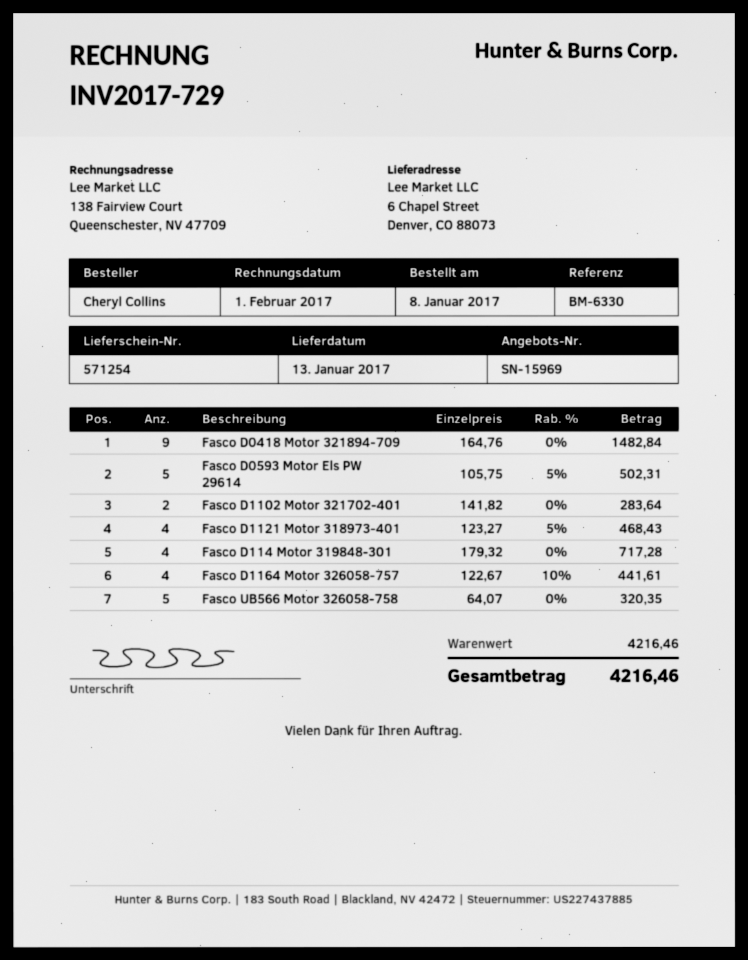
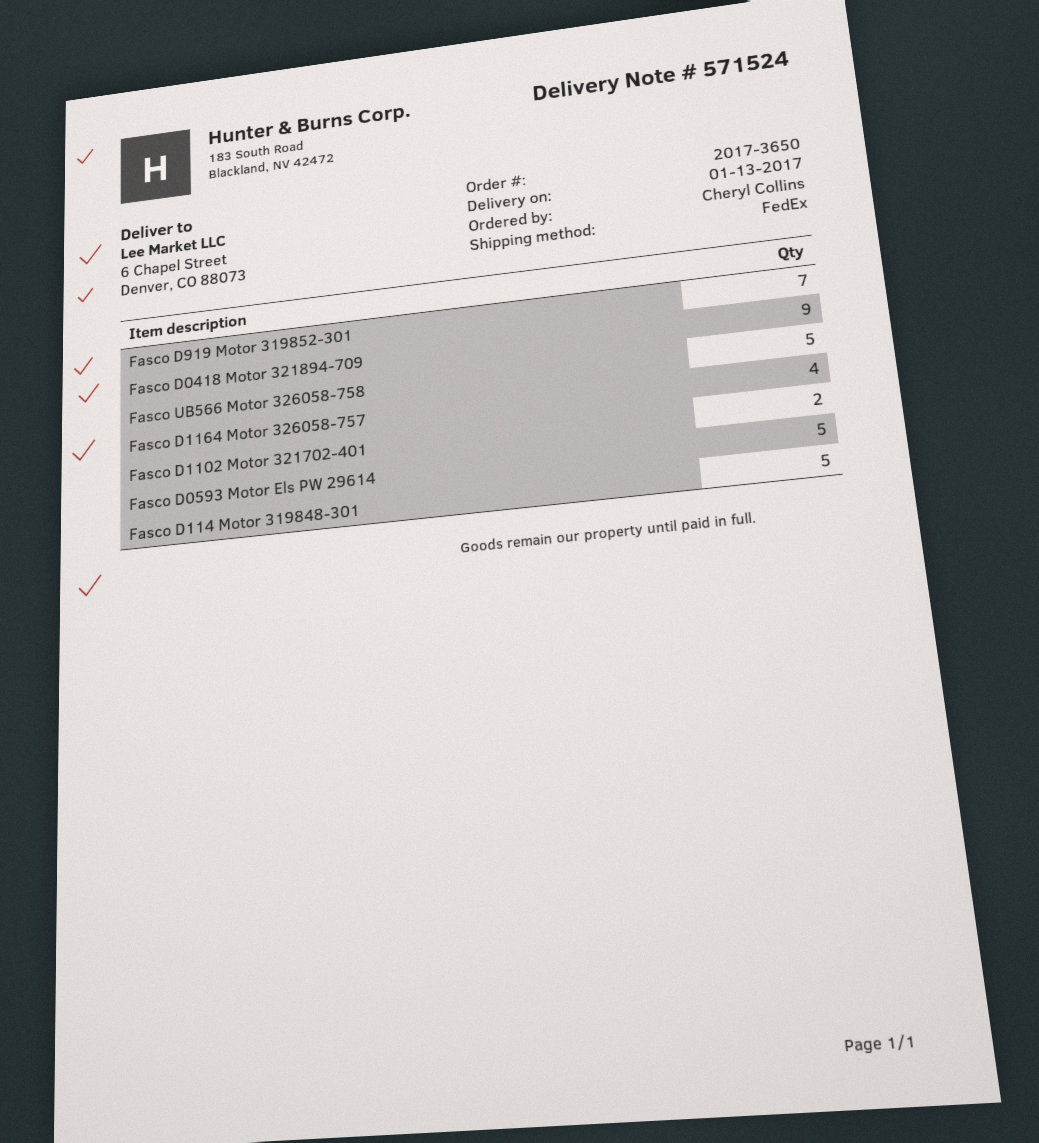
delivery note number: 571254 -> 571524
Fasco D1121 Motor 318973-401: 4 -> none
Fasco D114 Motor 319848-301: 4 -> 5
Fasco D919 Motor 319852-301: none -> 7

